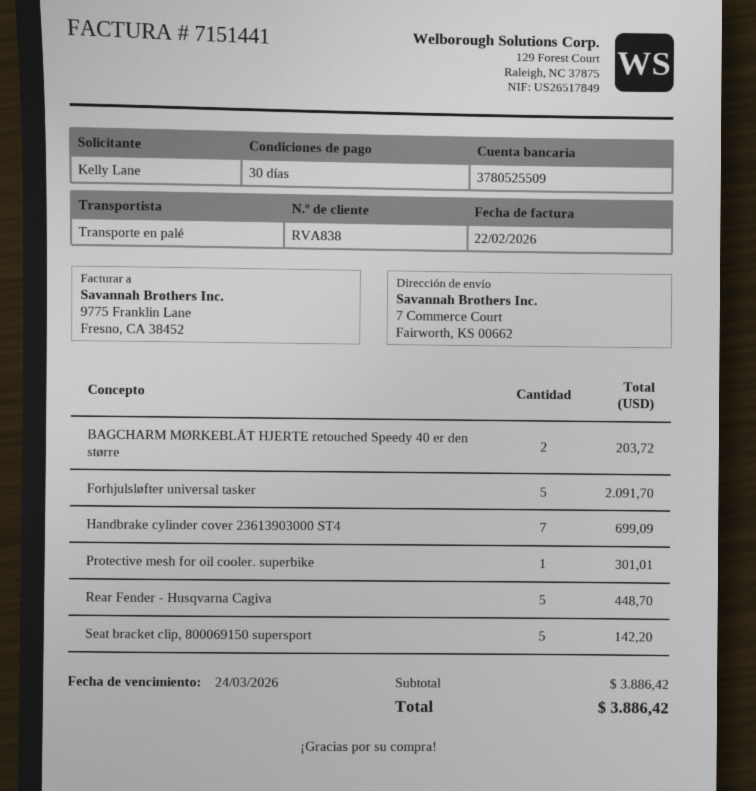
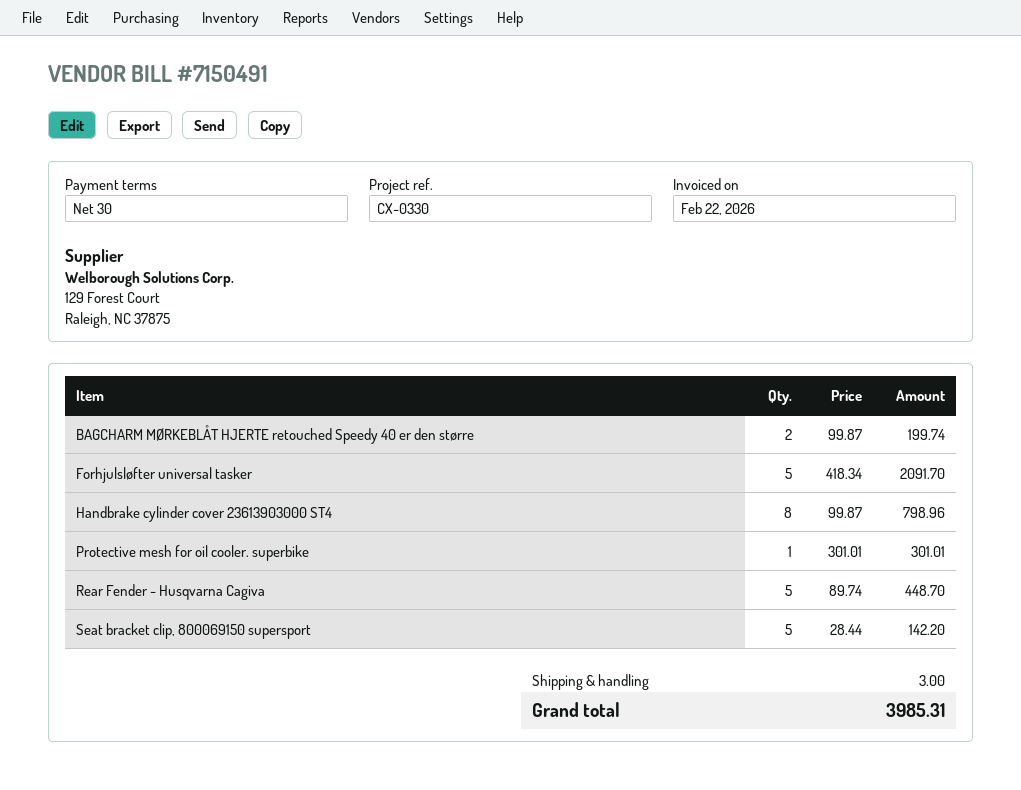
invoice number: 7151441 -> 7150491
BAGCHARM MØRKEBLÅT HJERTE retouched Speedy 40 er den større: 2 for 203.72 -> 2 for 199.74
Handbrake cylinder cover 23613903000 ST4: 7 for 699.09 -> 8 for 798.96
shipping: none -> 3.00
total: 3886.42 -> 3985.31

